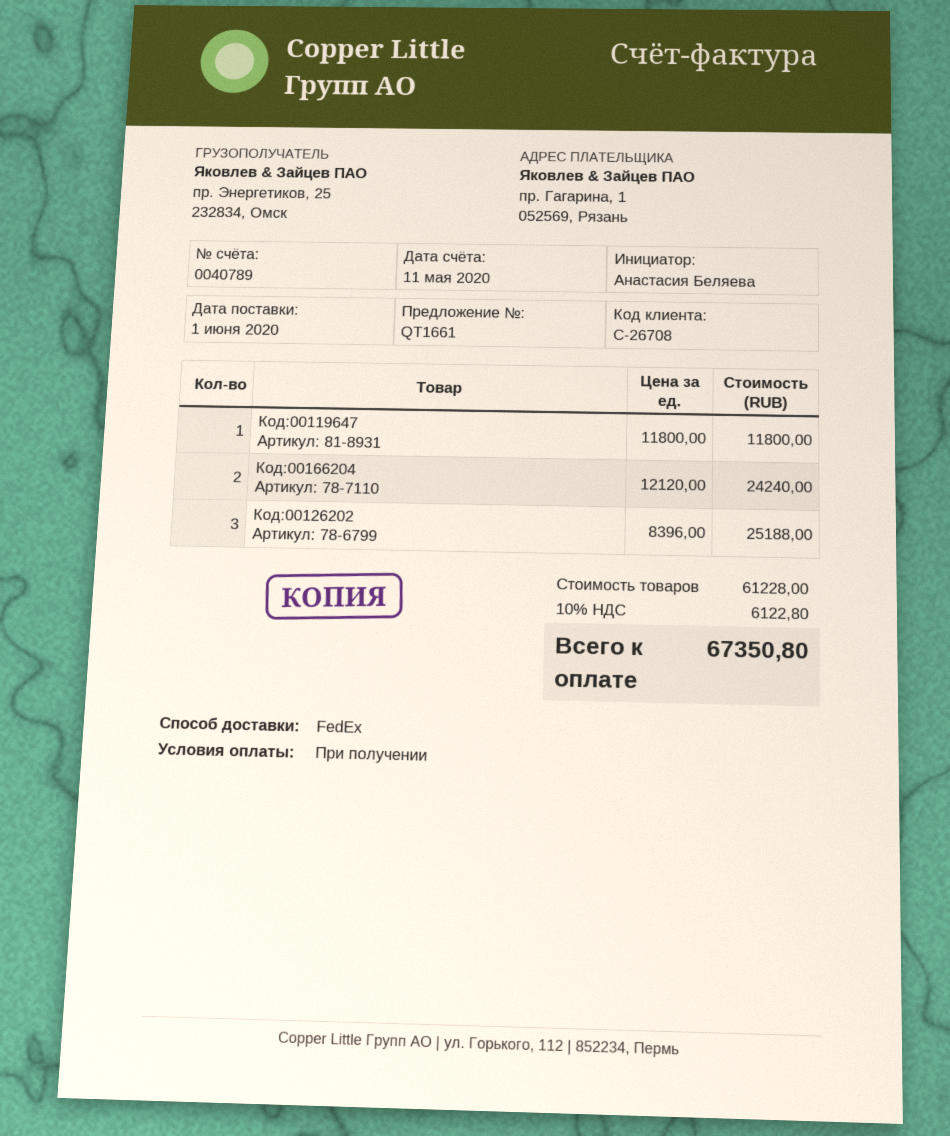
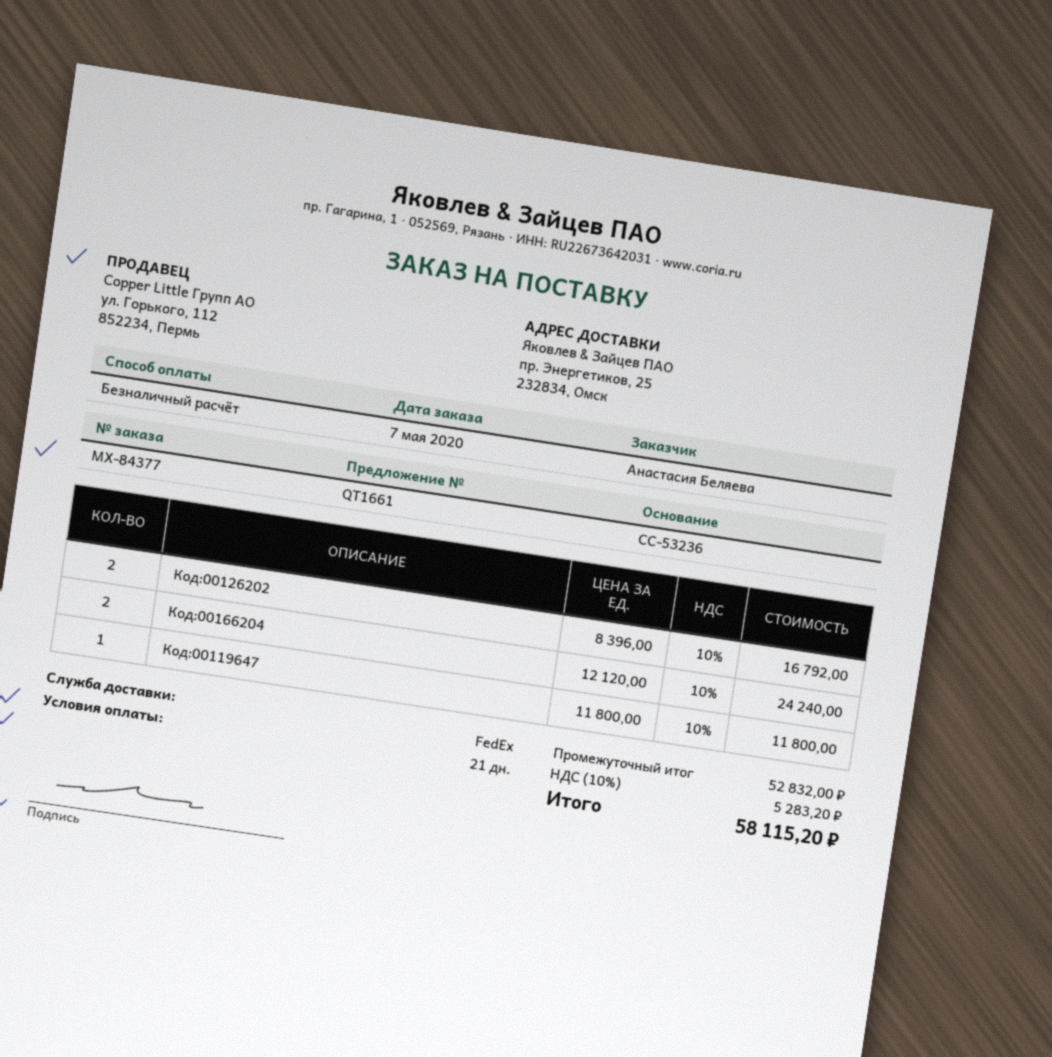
payment terms: on receipt -> 21 days
Код:00126202: 3 x 8396.00 = 25188.00 -> 2 x 8396.00 = 16792.00
subtotal: 61228.00 -> 52832.00
tax: 10% = 6122.80 -> 10% = 5283.20
total: 67350.80 -> 58115.20

